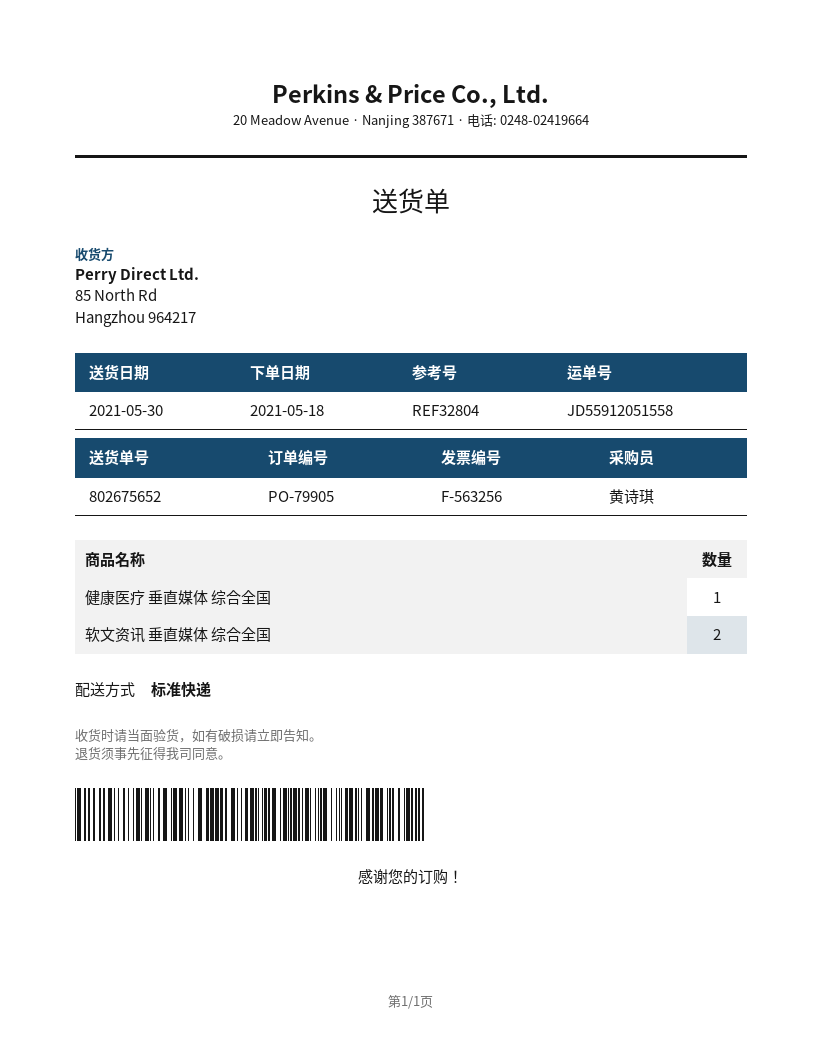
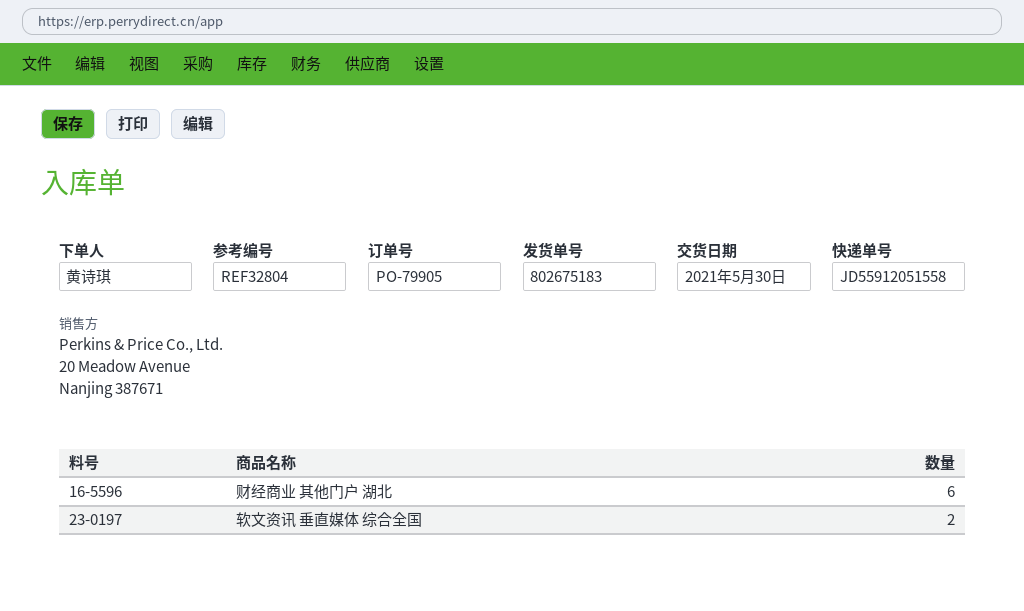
delivery note number: 802675652 -> 802675183
健康医疗 垂直媒体 综合全国: 1 -> none
财经商业 其他门户 湖北: none -> 6

